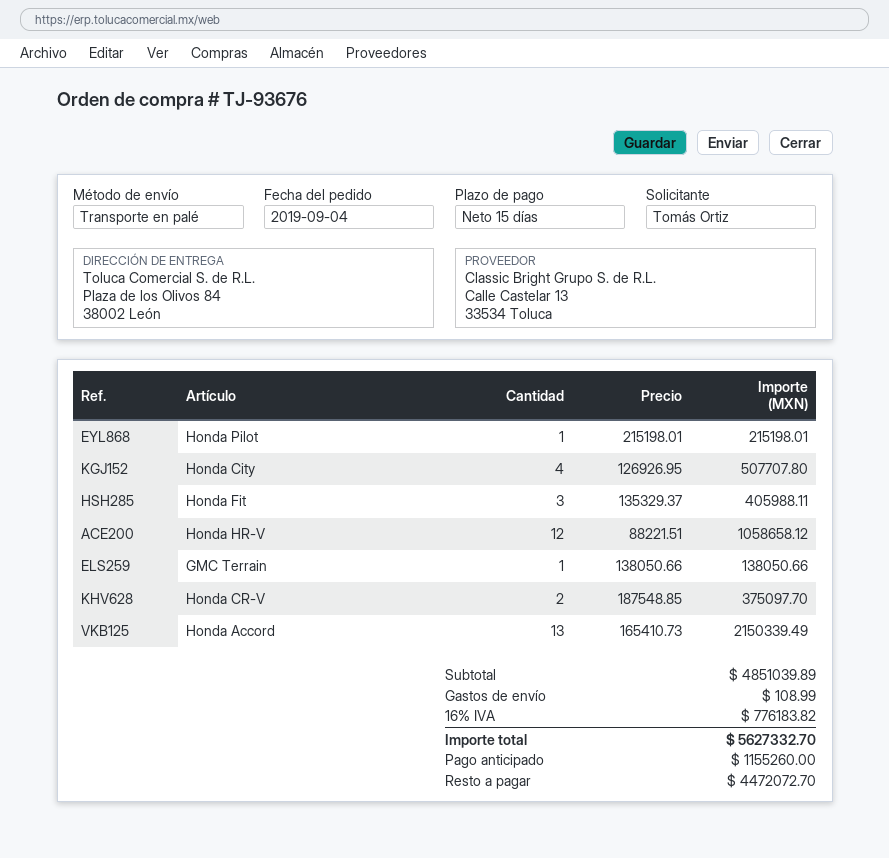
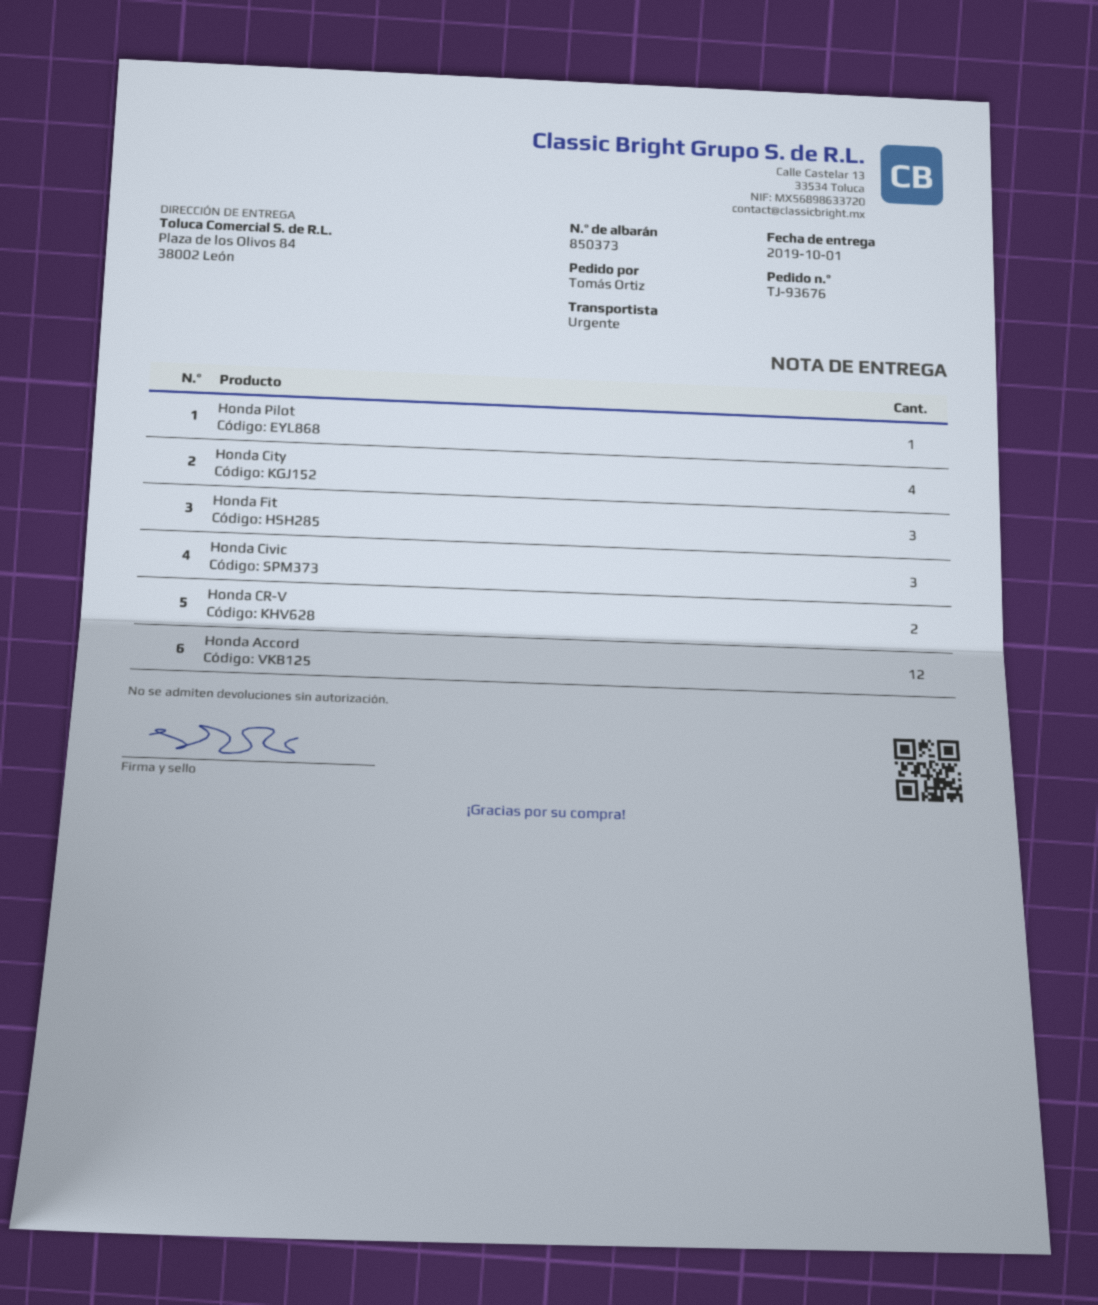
shipping method: pallet freight -> express
Honda HR-V: 12 -> none
GMC Terrain: 1 -> none
Honda Accord: 13 -> 12
Honda Civic: none -> 3

